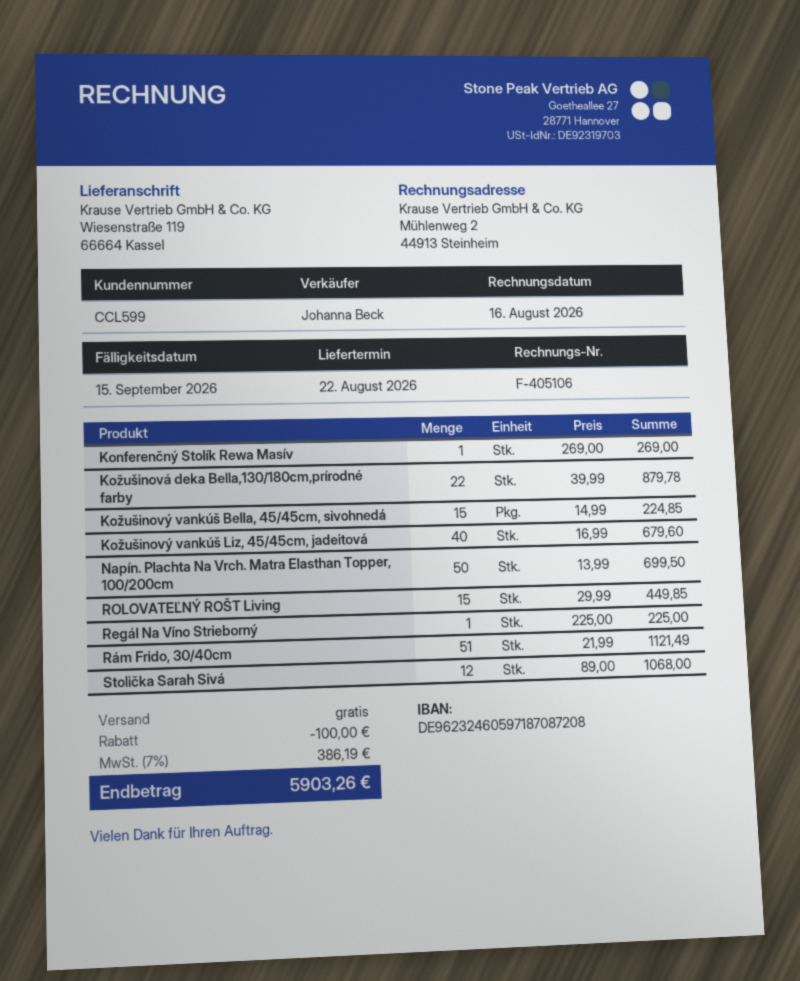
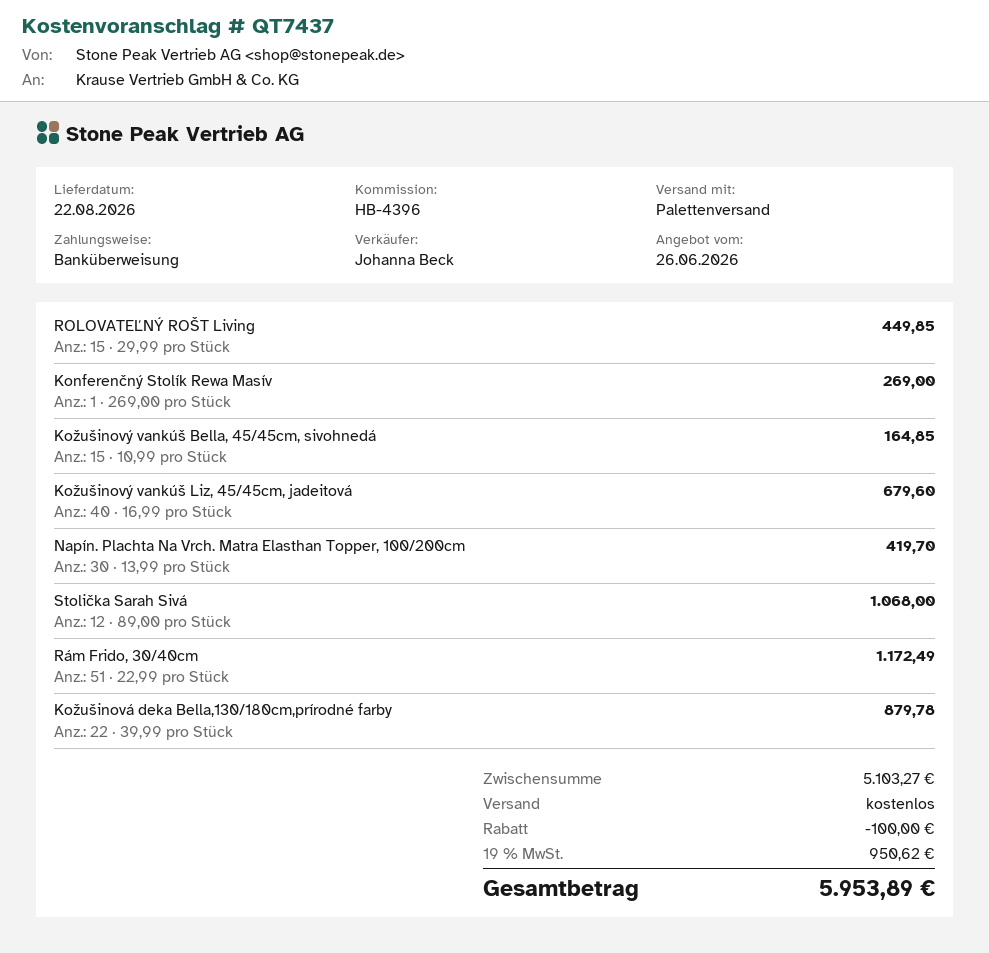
Kožušinový vankúš Bella, 45/45cm, sivohnedá: 15 x 14.99 = 224.85 -> 15 x 10.99 = 164.85
Napín. Plachta Na Vrch. Matra Elasthan Topper, 100/200cm: 50 x 13.99 = 699.50 -> 30 x 13.99 = 419.70
Regál Na Víno Strieborný: 1 x 225.00 = 225.00 -> none
Rám Frido, 30/40cm: 51 x 21.99 = 1121.49 -> 51 x 22.99 = 1172.49
tax: 7% = 386.19 -> 19% = 950.62
total: 5903.26 -> 5953.89

